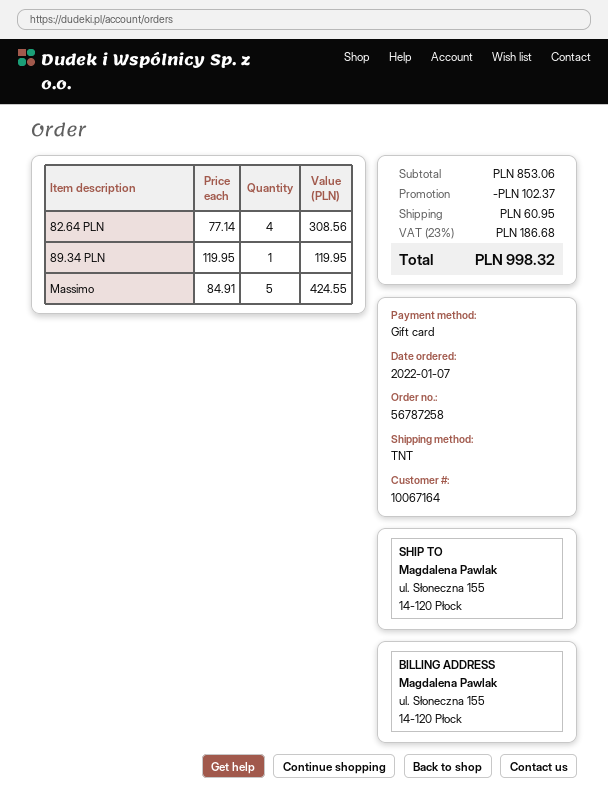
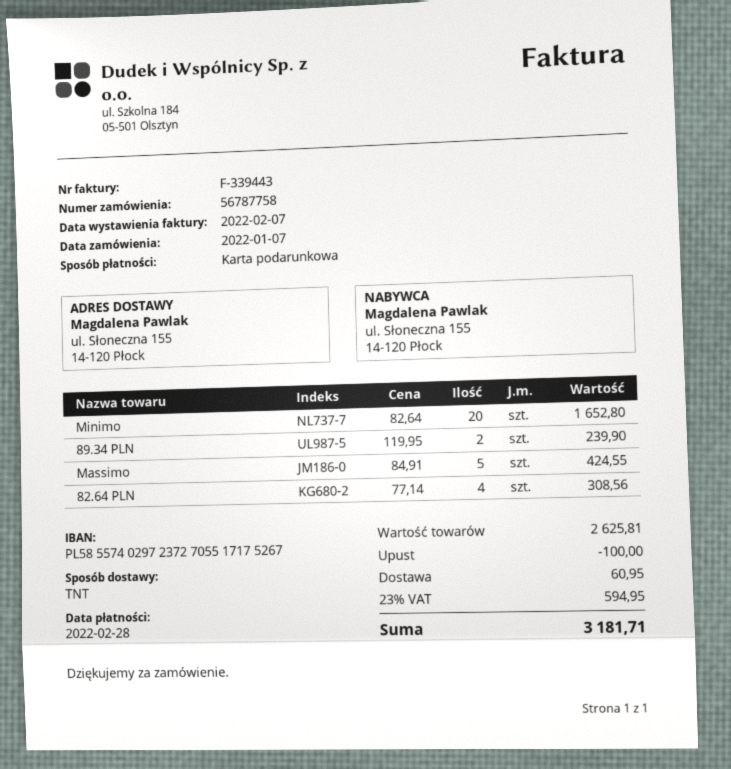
order number: 56787258 -> 56787758
89.34 PLN: 1 x 119.95 = 119.95 -> 2 x 119.95 = 239.90
Minimo: none -> 20 x 82.64 = 1652.80
subtotal: 853.06 -> 2625.81
discount: 102.37 -> 100.00
tax: 23% = 186.68 -> 23% = 594.95
total: 998.32 -> 3181.71

